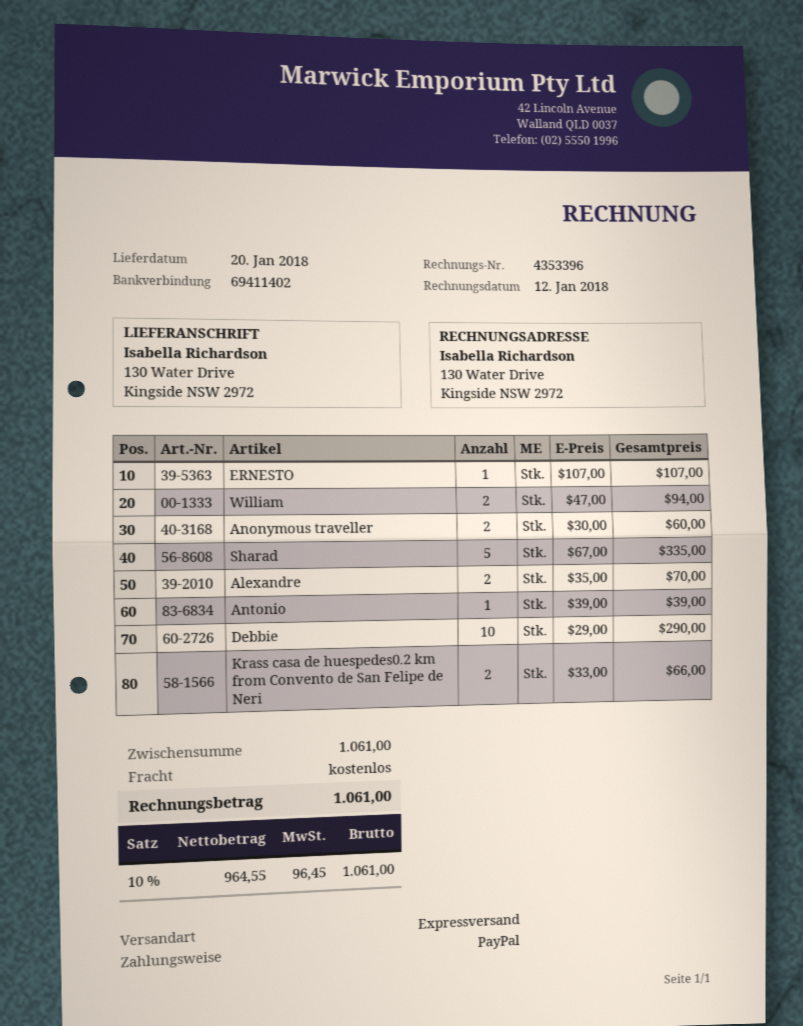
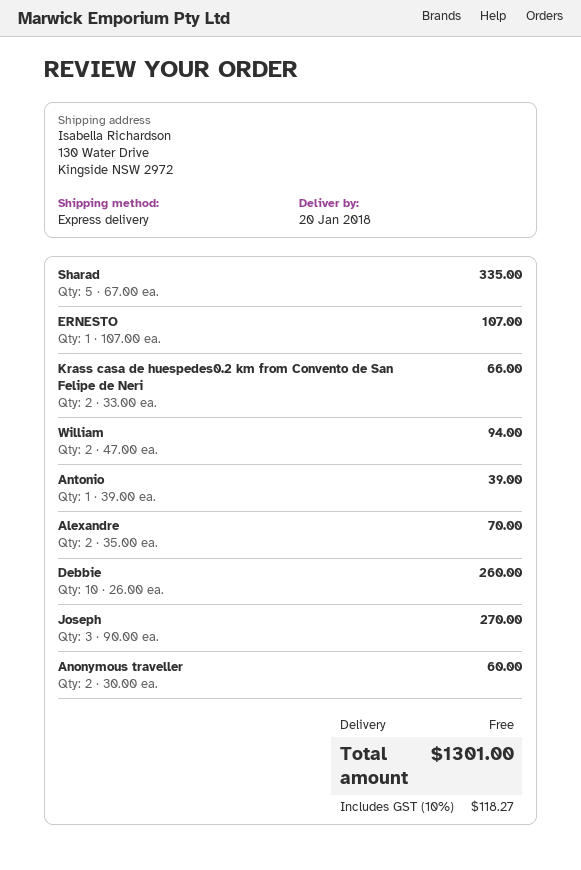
Debbie: 10 x 29.00 = 290.00 -> 10 x 26.00 = 260.00
Joseph: none -> 3 x 90.00 = 270.00
tax: 10% = 96.45 -> 10% = 118.27
total: 1061.00 -> 1301.00

